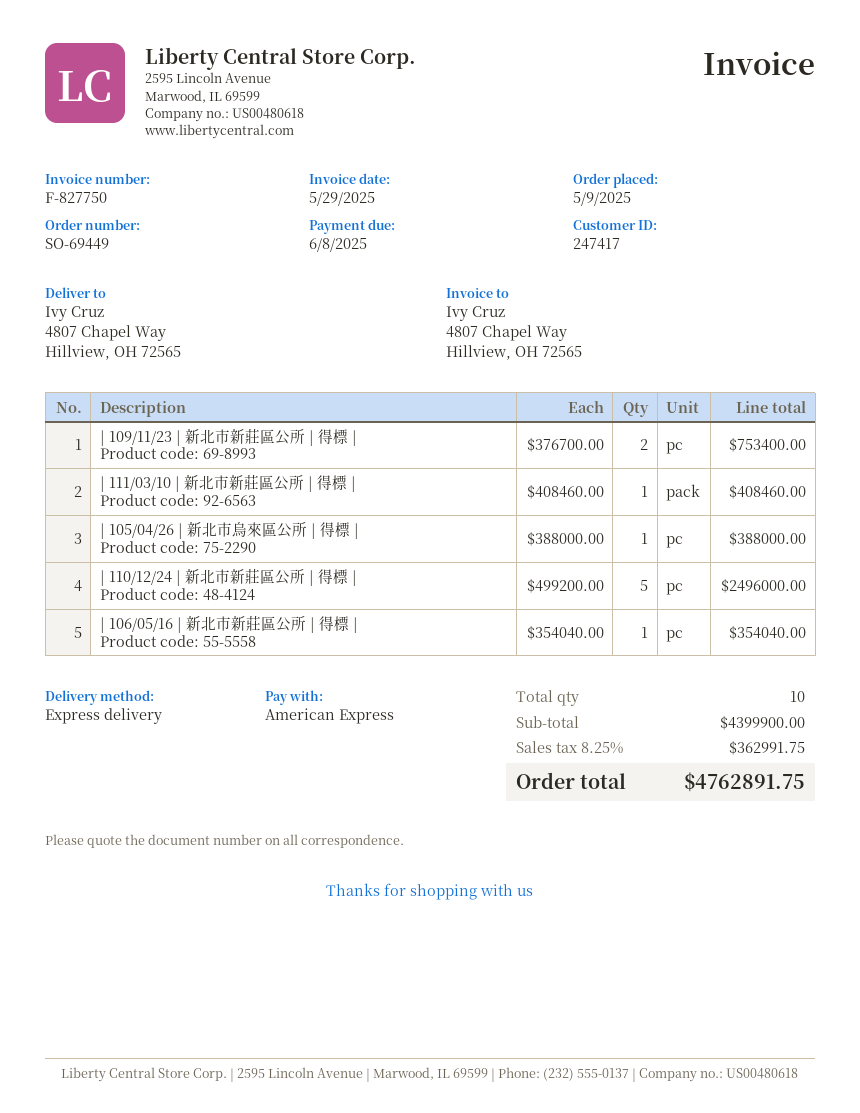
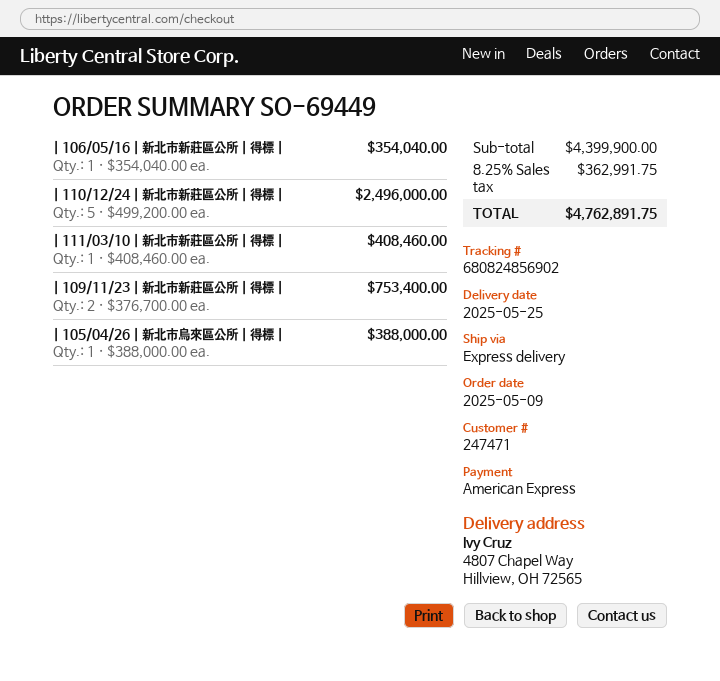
customer number: 247417 -> 247471

